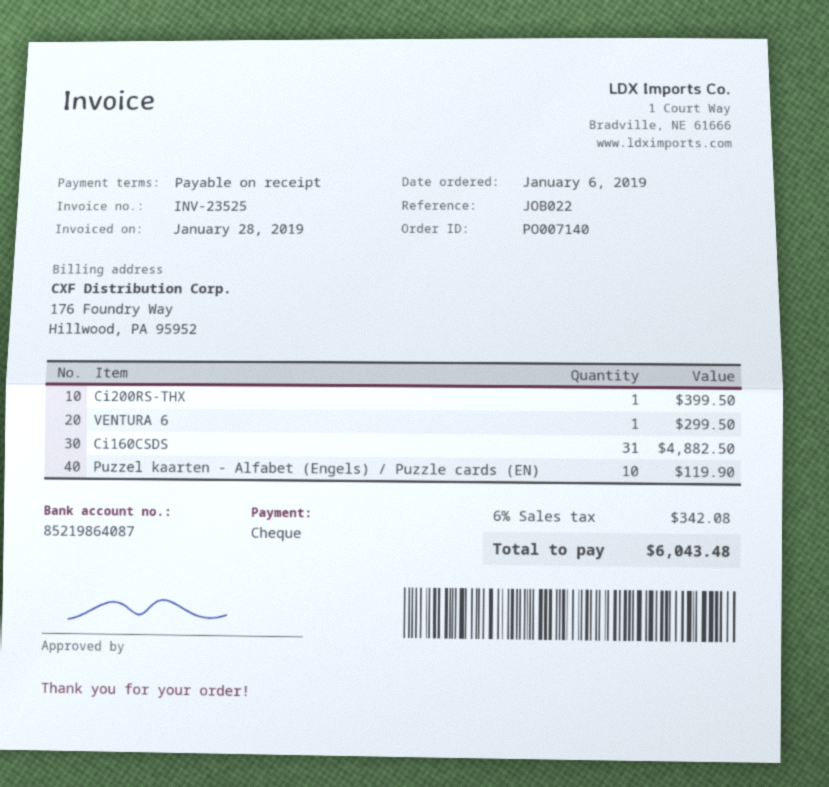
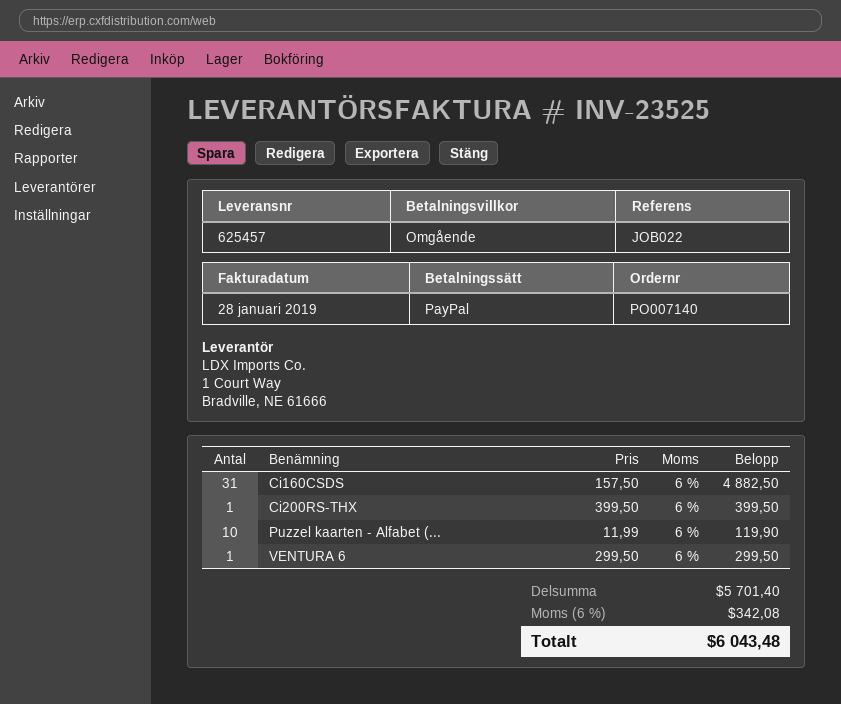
payment method: cheque -> PayPal

